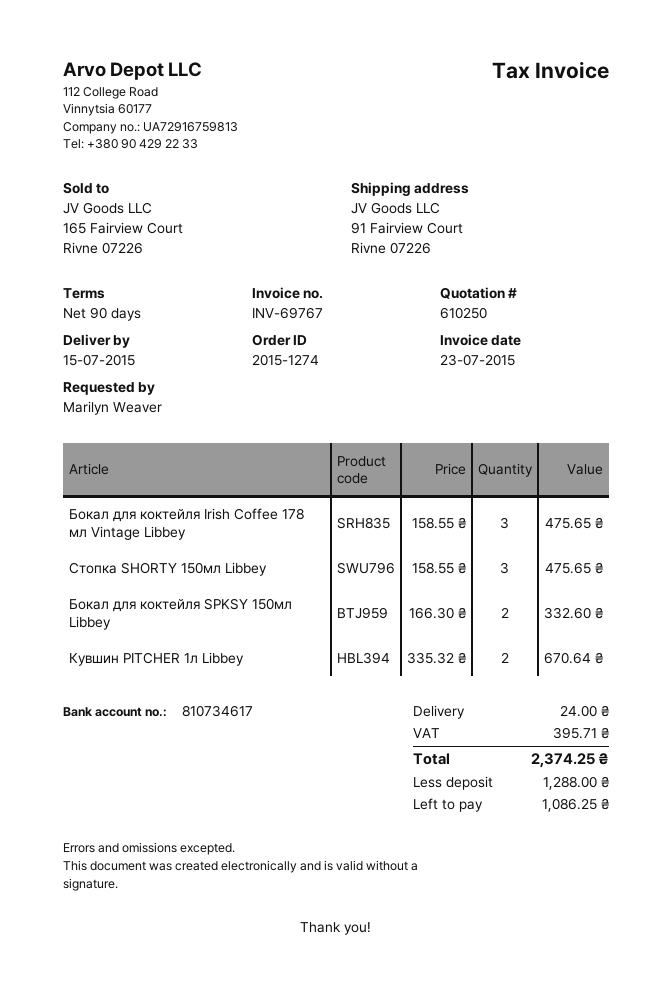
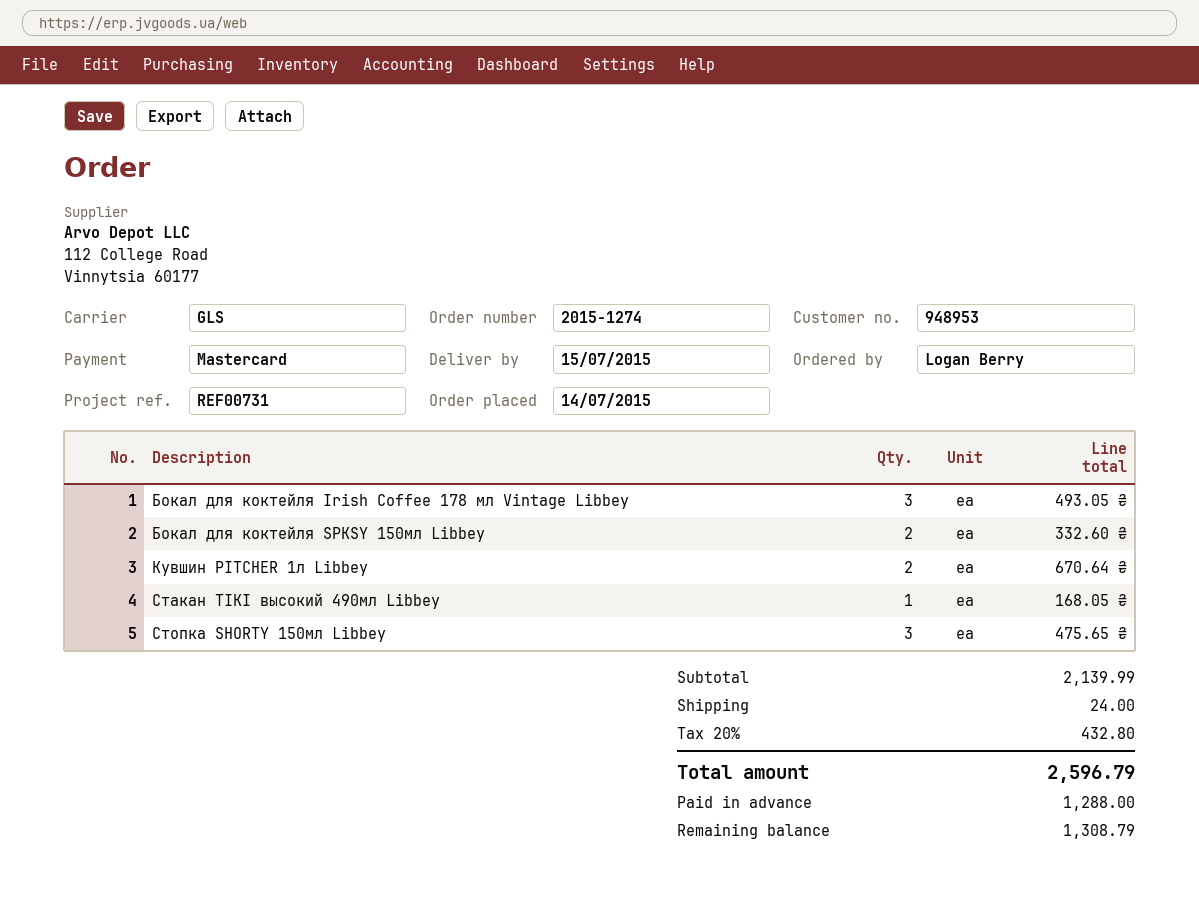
ordered by: Marilyn Weaver -> Logan Berry
Бокал для коктейля Irish Coffee 178 мл Vintage Libbey: 3 for 475.65 -> 3 for 493.05
Стакан TIKI высокий 490мл Libbey: none -> 1 for 168.05
tax: 395.71 -> 432.80
total: 2374.25 -> 2596.79
balance: 1086.25 -> 1308.79

